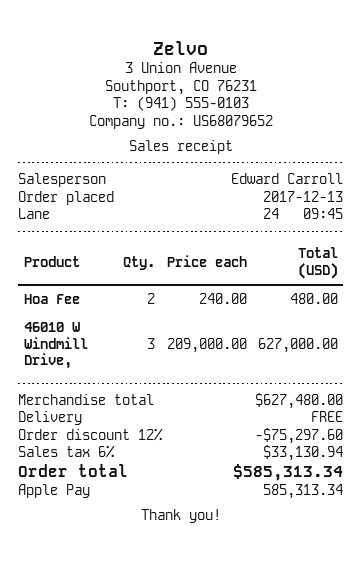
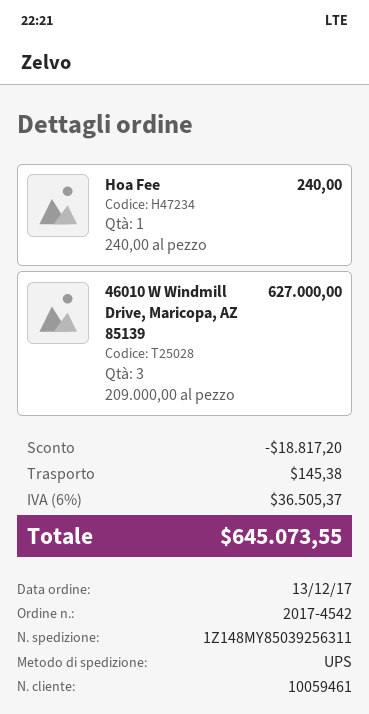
Hoa Fee: 2 x 240.00 = 480.00 -> 1 x 240.00 = 240.00
discount: 75297.60 -> 18817.20
shipping: 0.00 -> 145.38
tax: 6% = 33130.94 -> 6% = 36505.37
total: 585313.34 -> 645073.55

